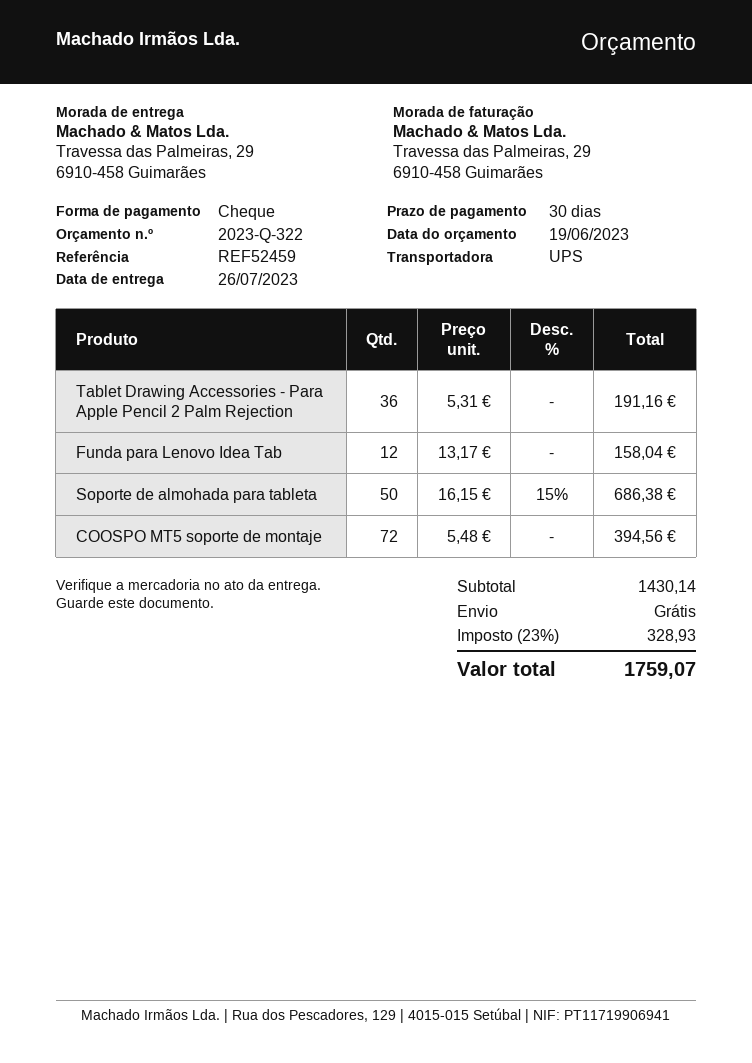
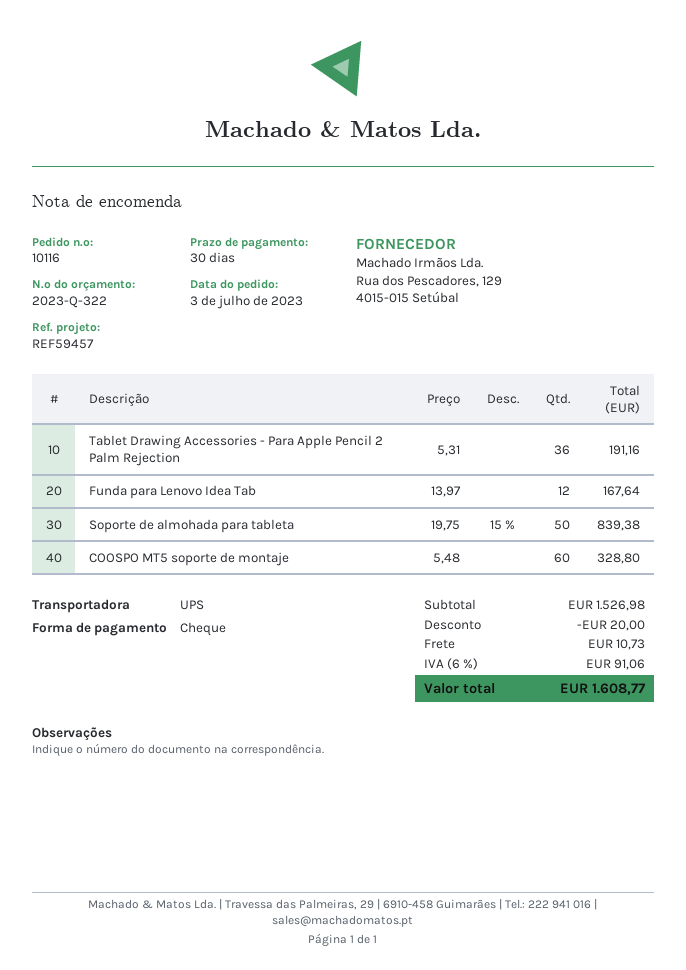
reference: REF52459 -> REF59457
Funda para Lenovo Idea Tab: 12 x 13.17 = 158.04 -> 12 x 13.97 = 167.64
Soporte de almohada para tableta: 50 x 16.15 - 15% = 686.38 -> 50 x 19.75 - 15% = 839.38
COOSPO MT5 soporte de montaje: 72 x 5.48 = 394.56 -> 60 x 5.48 = 328.80
subtotal: 1430.14 -> 1526.98
discount: none -> 20.00
shipping: 0.00 -> 10.73
tax: 23% = 328.93 -> 6% = 91.06
total: 1759.07 -> 1608.77

